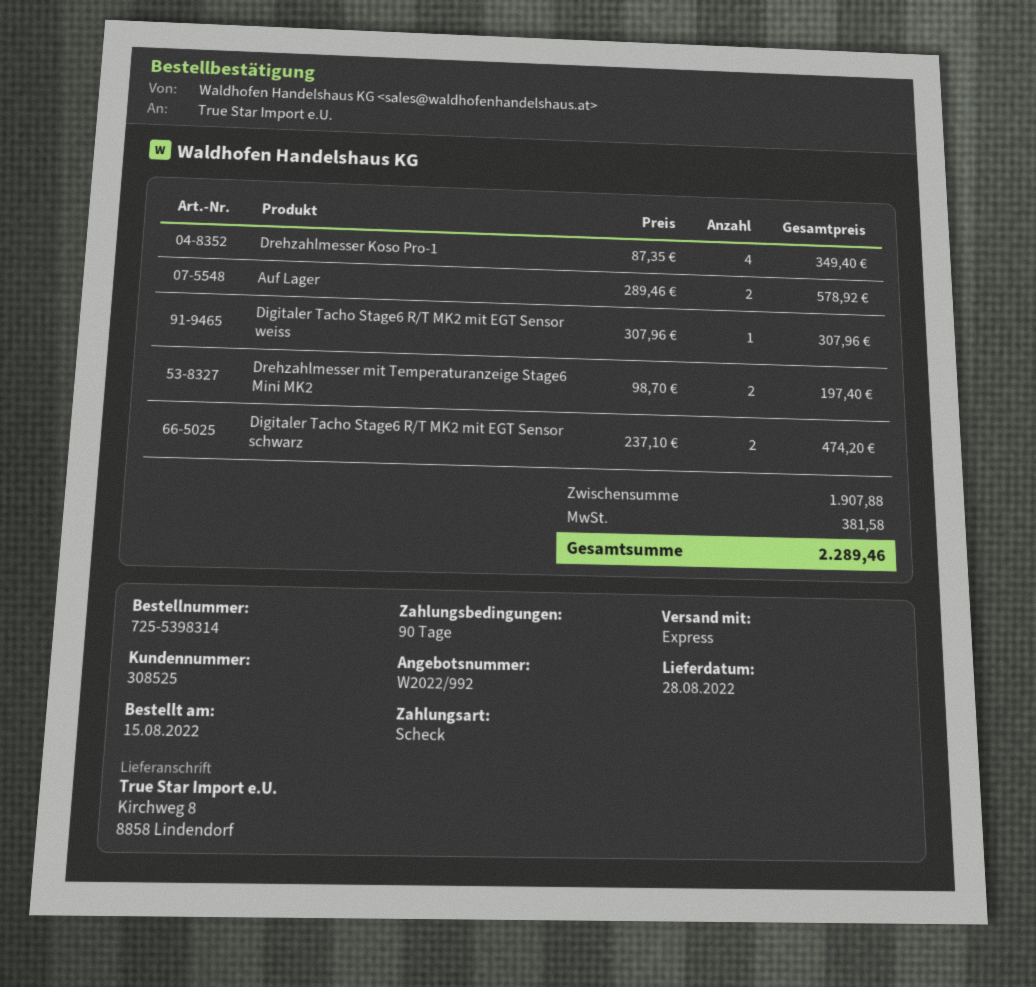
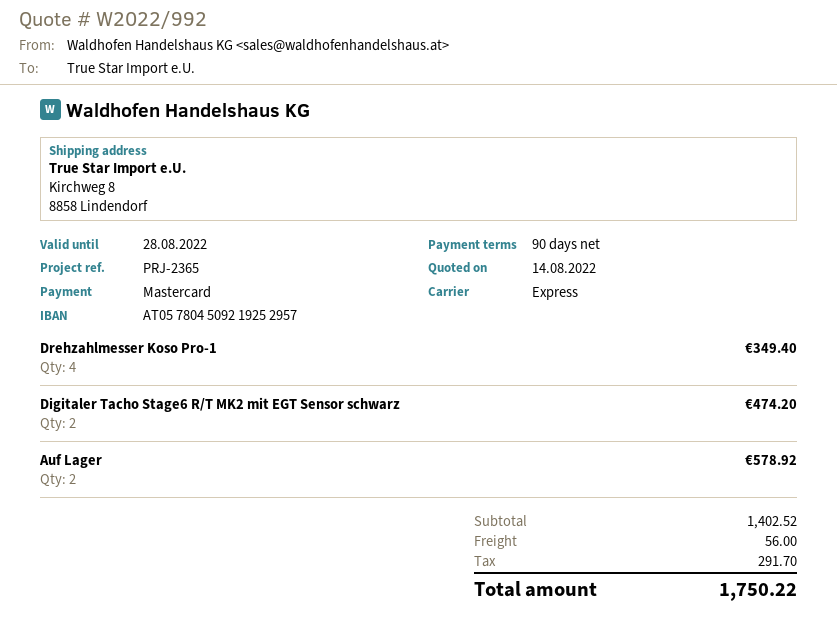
payment method: cheque -> Mastercard
Digitaler Tacho Stage6 R/T MK2 mit EGT Sensor weiss: 1 for 307.96 -> none
Drehzahlmesser mit Temperaturanzeige Stage6 Mini MK2: 2 for 197.40 -> none
subtotal: 1907.88 -> 1402.52
shipping: none -> 56.00
tax: 381.58 -> 291.70
total: 2289.46 -> 1750.22

